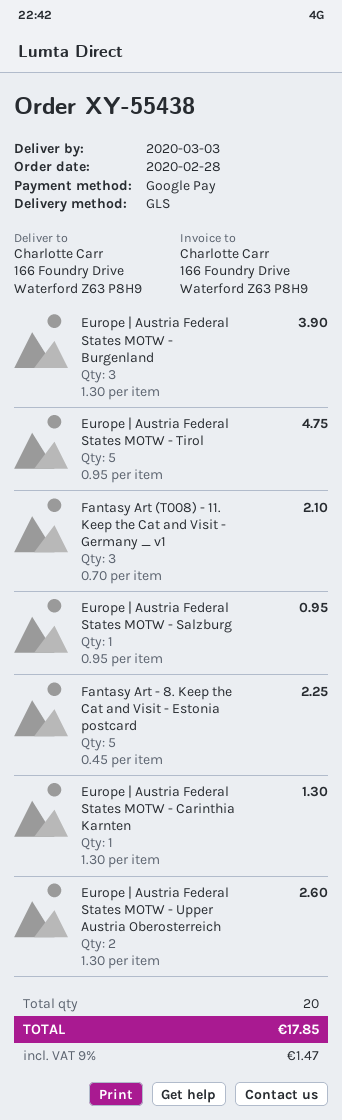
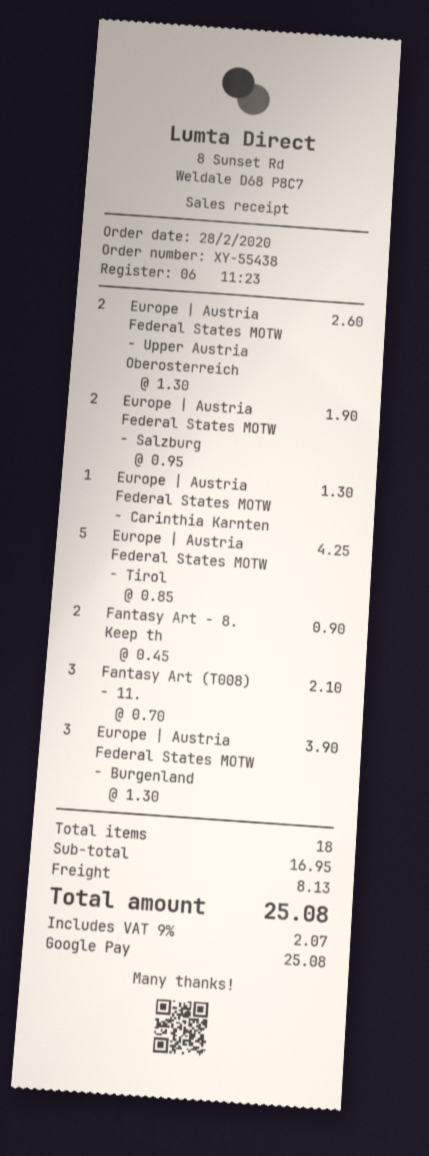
Europe | Austria Federal States MOTW - Tirol: 5 x 0.95 = 4.75 -> 5 x 0.85 = 4.25
Europe | Austria Federal States MOTW - Salzburg: 1 x 0.95 = 0.95 -> 2 x 0.95 = 1.90
Fantasy Art - 8. Keep the Cat and Visit - Estonia postcard: 5 x 0.45 = 2.25 -> 2 x 0.45 = 0.90
total quantity: 20 -> 18
shipping: none -> 8.13
tax: 9% = 1.47 -> 9% = 2.07
total: 17.85 -> 25.08

